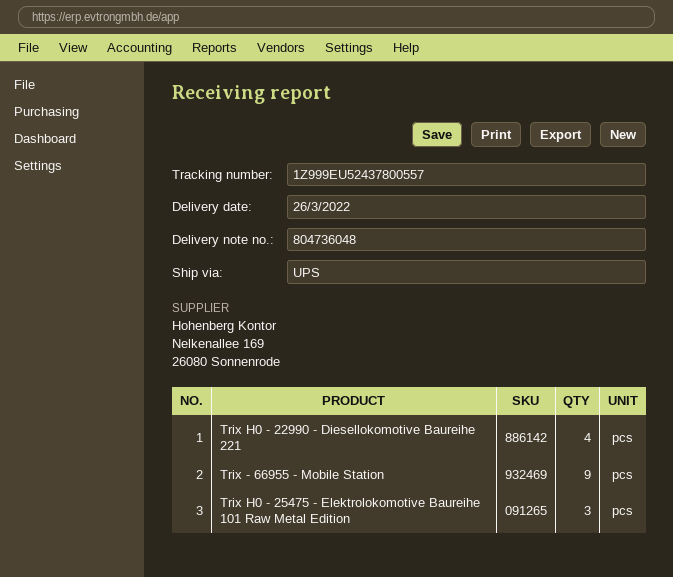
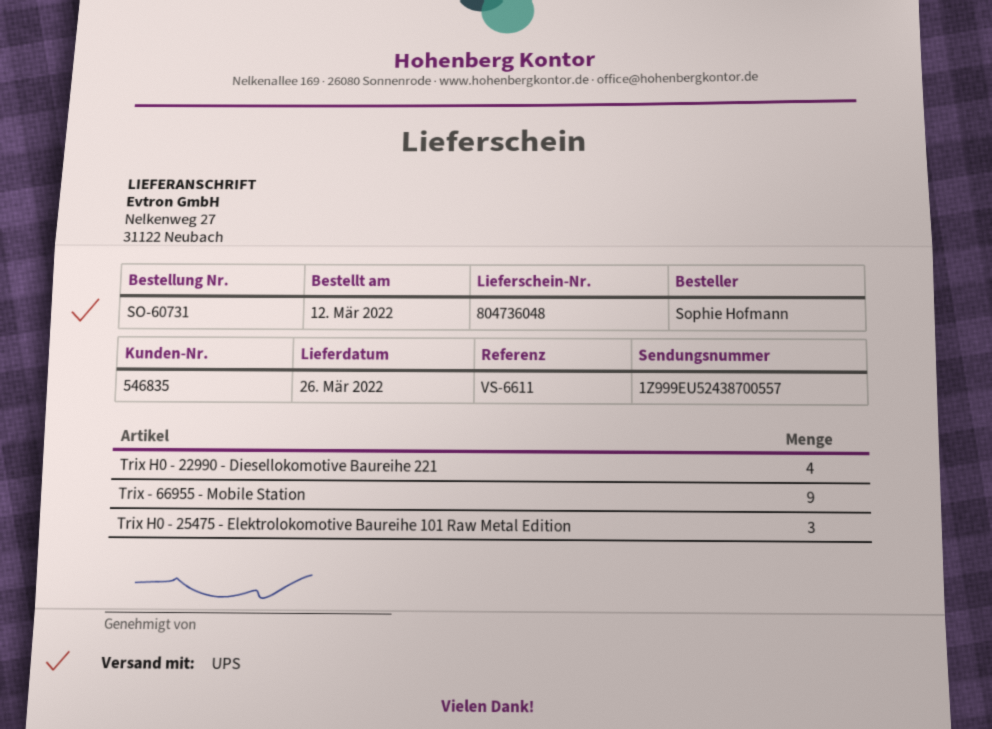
tracking number: 1Z999EU52437800557 -> 1Z999EU52438700557

